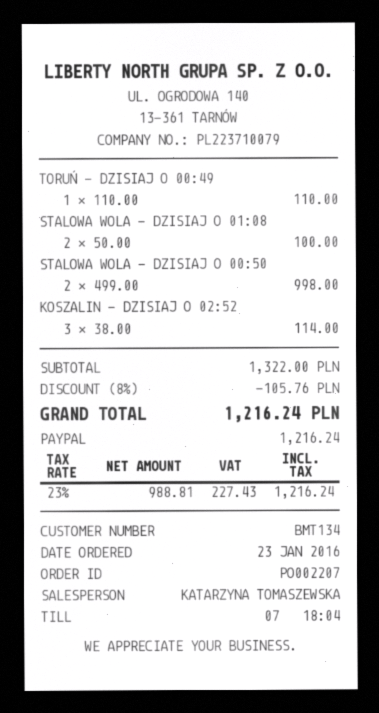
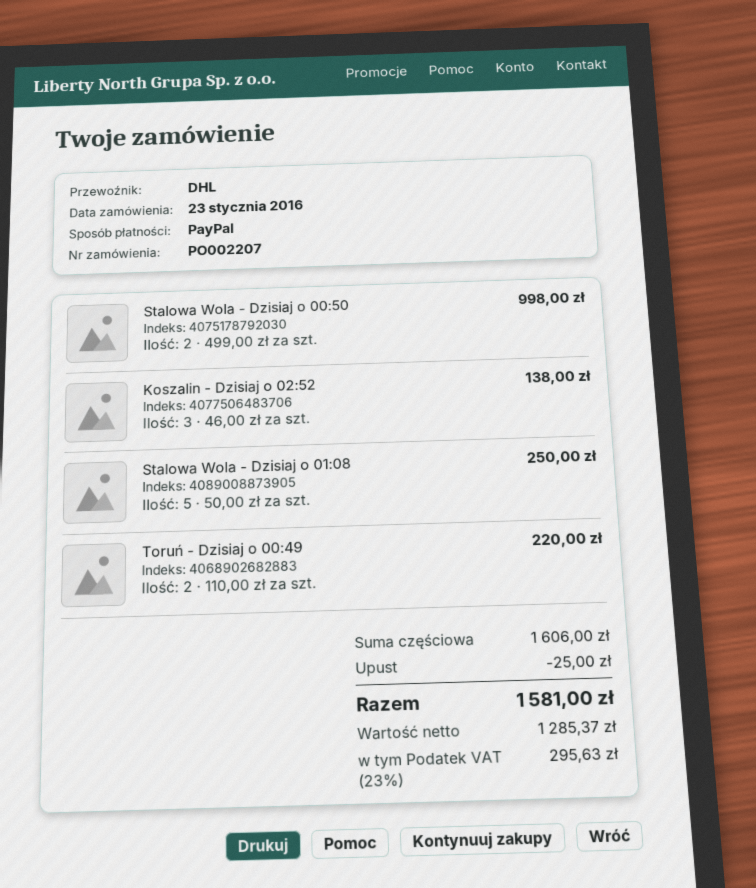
TORUŃ - DZISIAJ O 00:49: 1 x 110.00 = 110.00 -> 2 x 110.00 = 220.00
STALOWA WOLA - DZISIAJ O 01:08: 2 x 50.00 = 100.00 -> 5 x 50.00 = 250.00
KOSZALIN - DZISIAJ O 02:52: 3 x 38.00 = 114.00 -> 3 x 46.00 = 138.00
subtotal: 1322.00 -> 1606.00
discount: 105.76 -> 25.00
net: 988.81 -> 1285.37
tax: 23% = 227.43 -> 23% = 295.63
total: 1216.24 -> 1581.00

